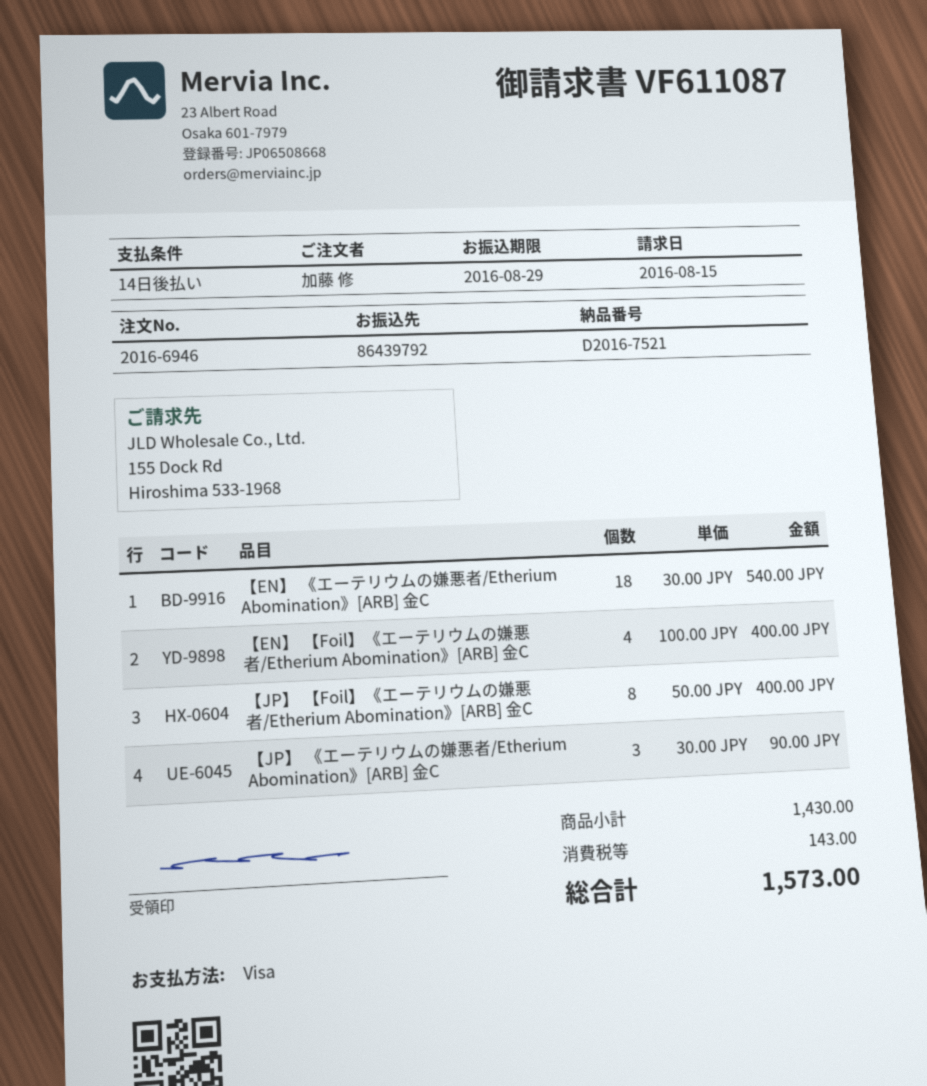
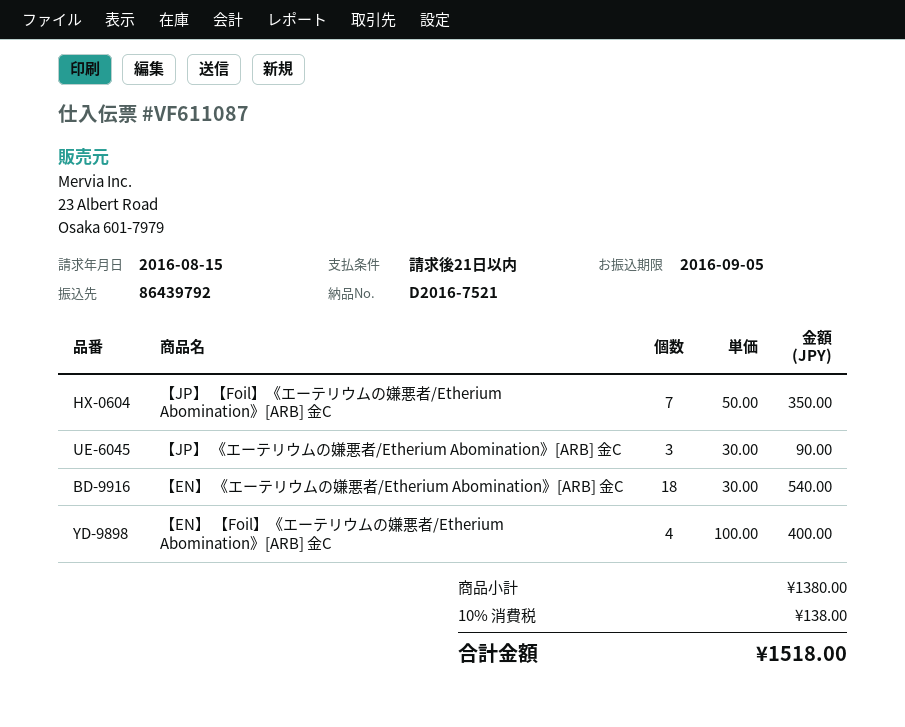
payment terms: 14 days -> 21 days
due date: 2016-08-29 -> 2016-09-05
【JP】 【Foil】《エーテリウムの嫌悪者/Etherium Abomination》[ARB] 金C: 8 x 50.00 = 400.00 -> 7 x 50.00 = 350.00
subtotal: 1430.00 -> 1380.00
tax: 143.00 -> 138.00
total: 1573.00 -> 1518.00

